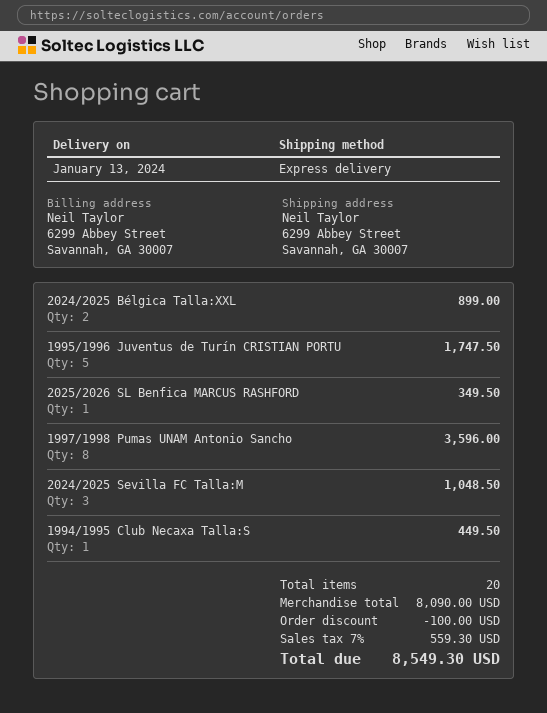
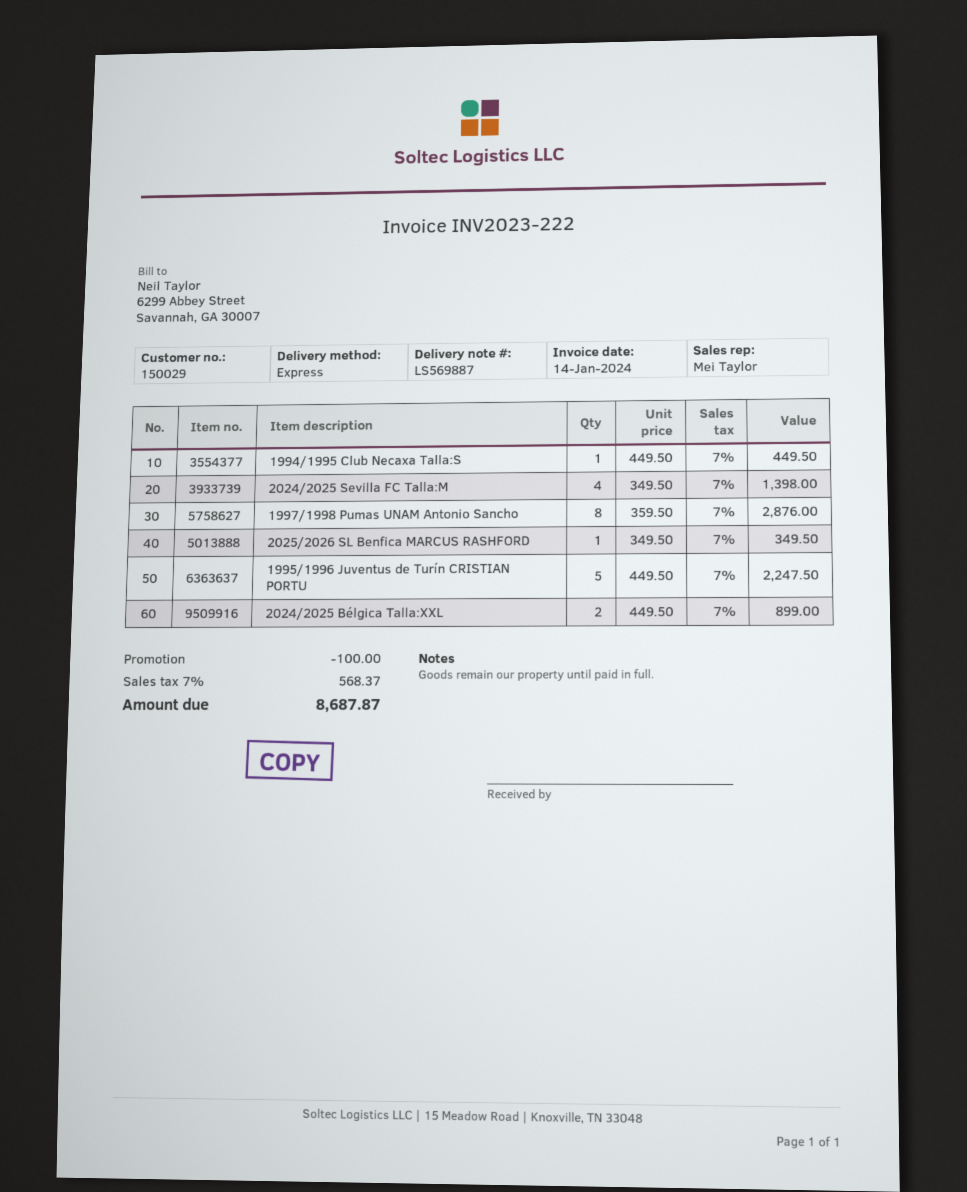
1995/1996 Juventus de Turín CRISTIAN PORTU: 5 for 1747.50 -> 5 for 2247.50
1997/1998 Pumas UNAM Antonio Sancho: 8 for 3596.00 -> 8 for 2876.00
2024/2025 Sevilla FC Talla:M: 3 for 1048.50 -> 4 for 1398.00
tax: 7% = 559.30 -> 7% = 568.37
total: 8549.30 -> 8687.87

